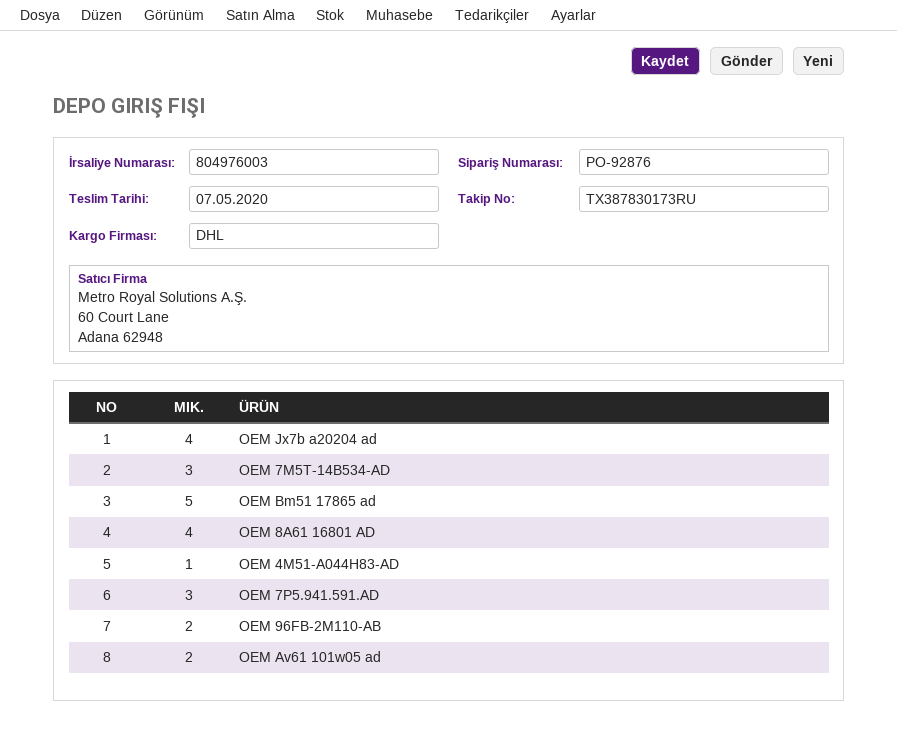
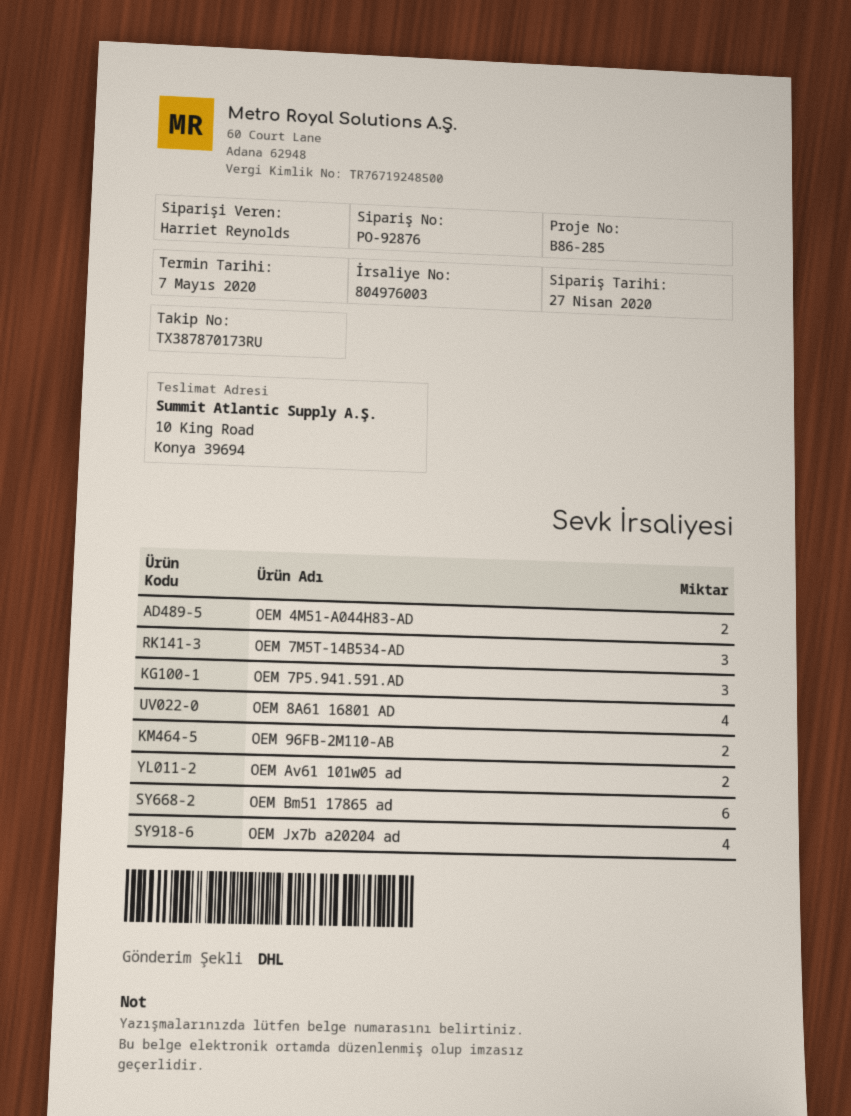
tracking number: TX387830173RU -> TX387870173RU
OEM Bm51 17865 ad: 5 -> 6
OEM 4M51-A044H83-AD: 1 -> 2

